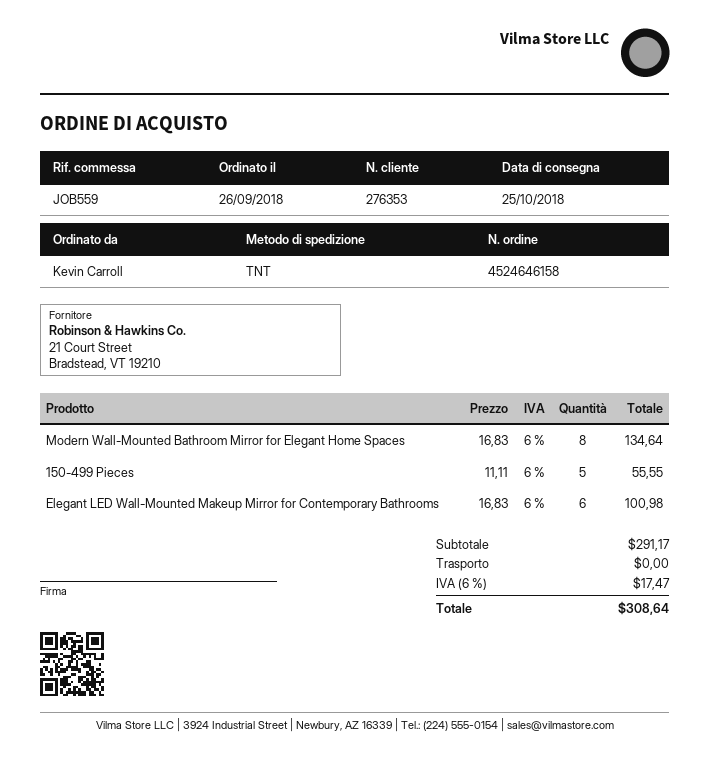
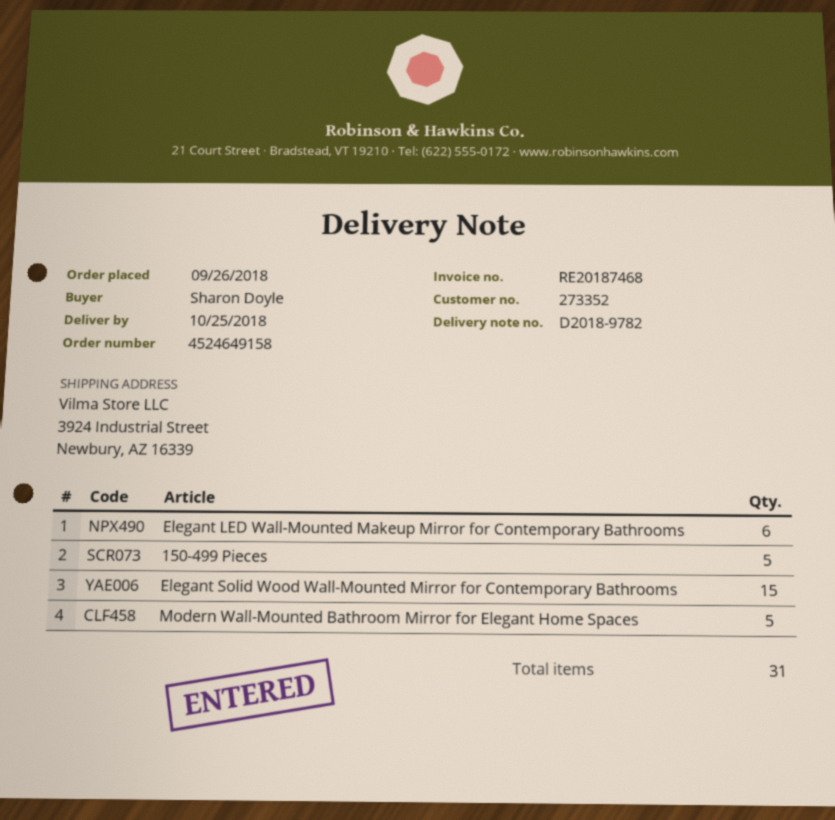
order number: 4524646158 -> 4524649158
customer number: 276353 -> 273352
ordered by: Kevin Carroll -> Sharon Doyle
Modern Wall-Mounted Bathroom Mirror for Elegant Home Spaces: 8 -> 5
Elegant Solid Wood Wall-Mounted Mirror for Contemporary Bathrooms: none -> 15

